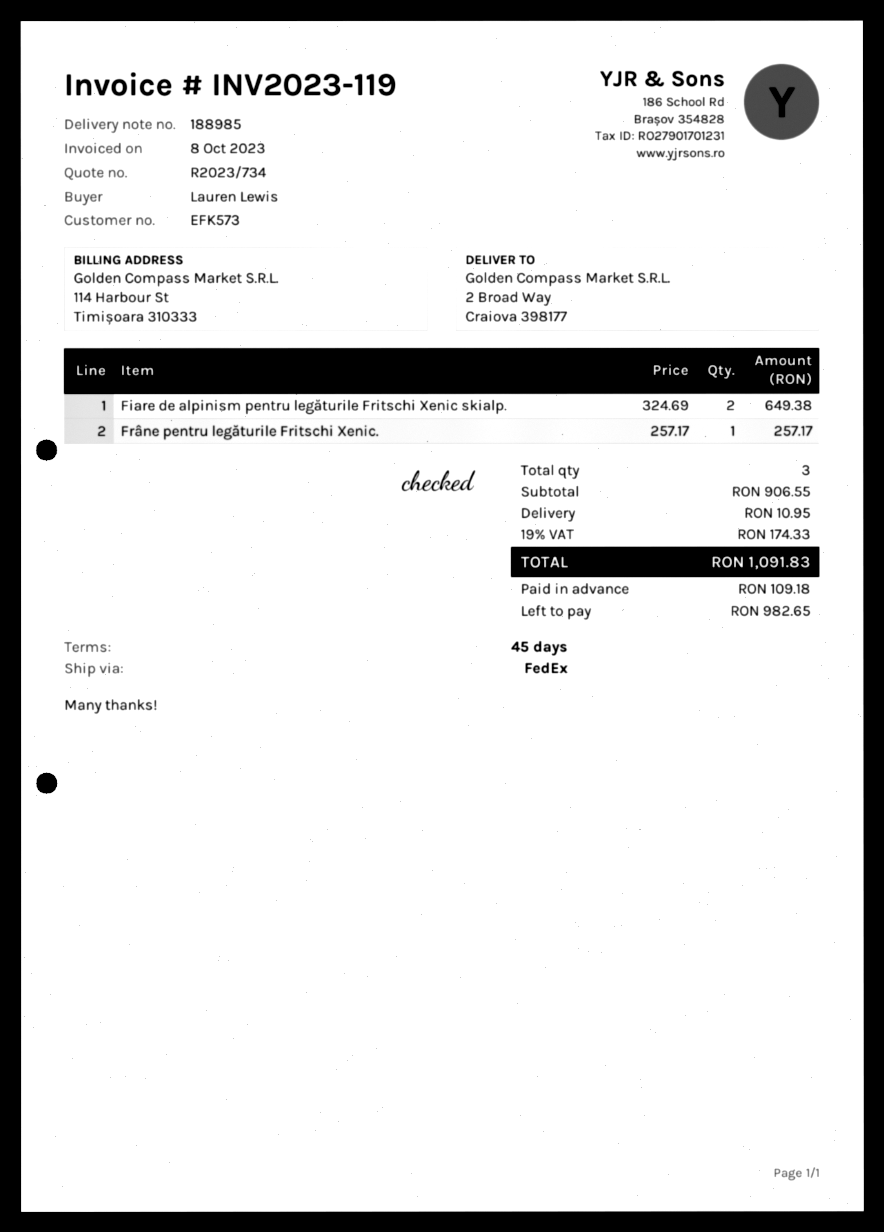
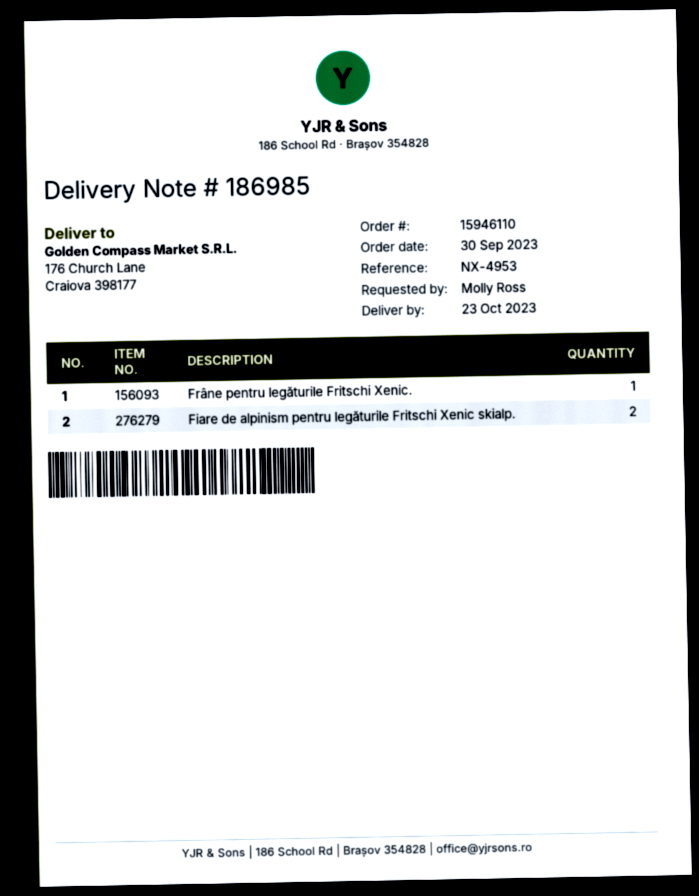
delivery note number: 188985 -> 186985
ordered by: Lauren Lewis -> Molly Ross
ship to: 2 Broad Way, Craiova 398177 -> 176 Church Lane, Craiova 398177

